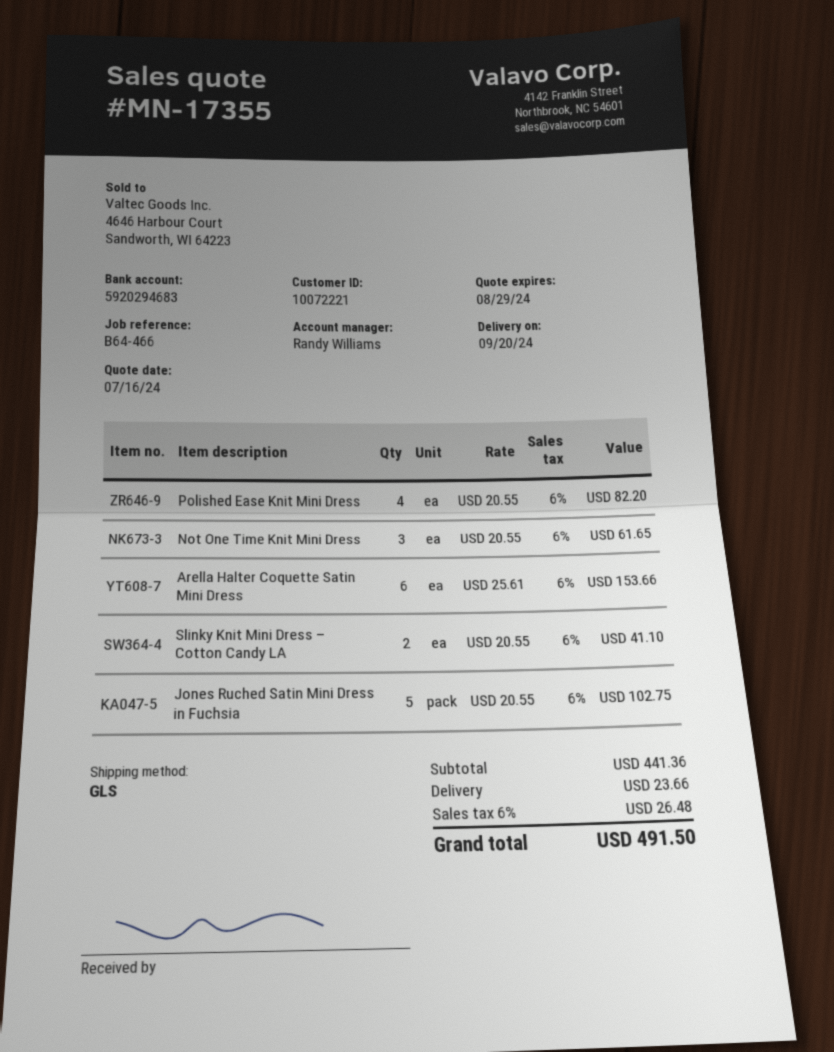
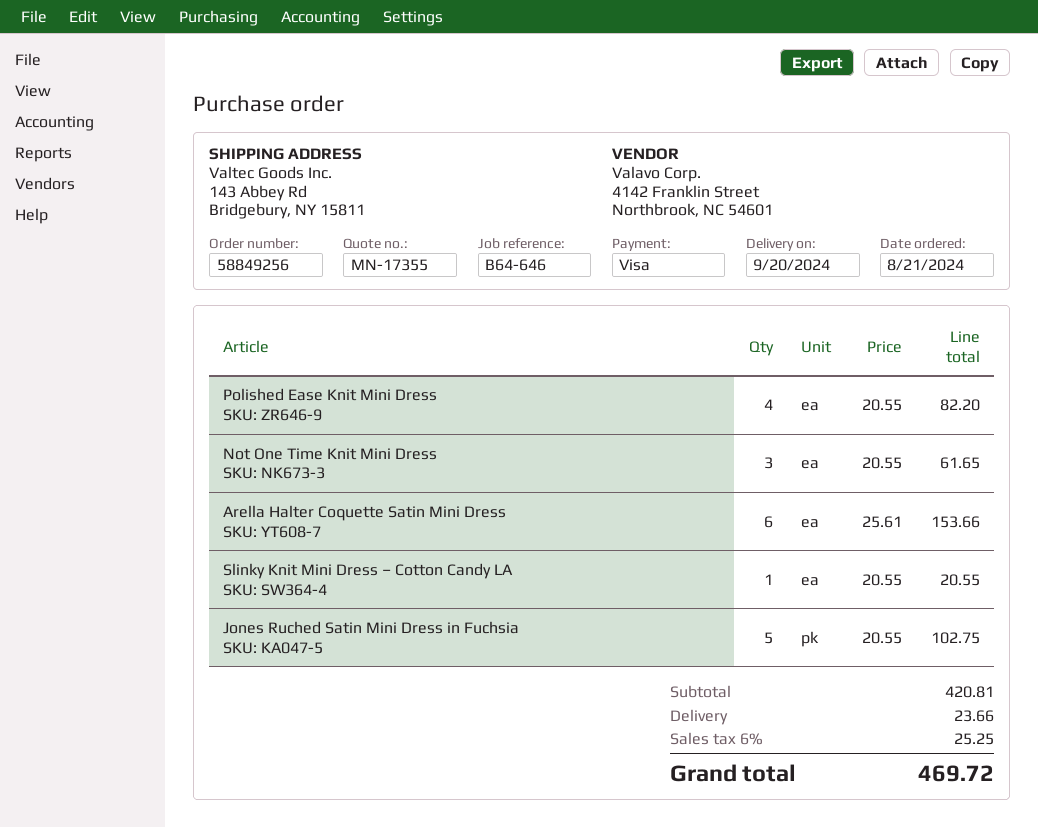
reference: B64-466 -> B64-646
Slinky Knit Mini Dress – Cotton Candy LA: 2 x 20.55 = 41.10 -> 1 x 20.55 = 20.55
subtotal: 441.36 -> 420.81
tax: 6% = 26.48 -> 6% = 25.25
total: 491.50 -> 469.72

